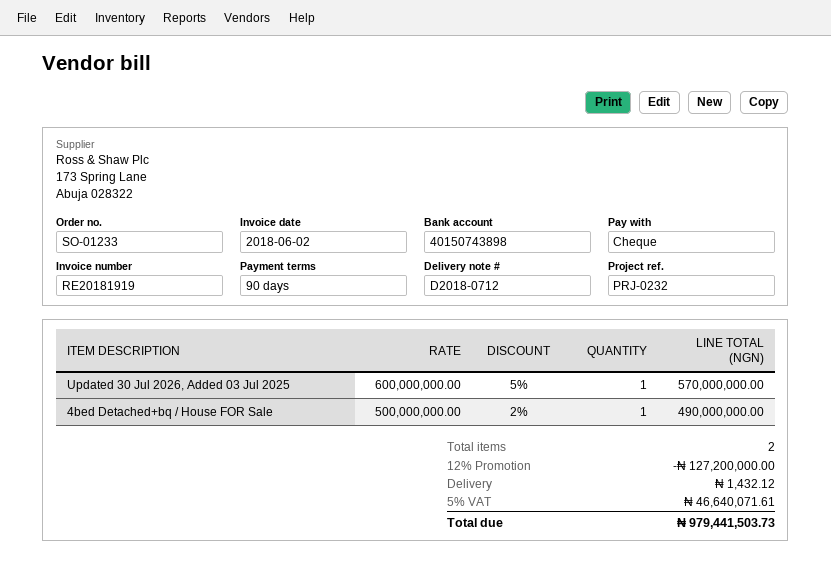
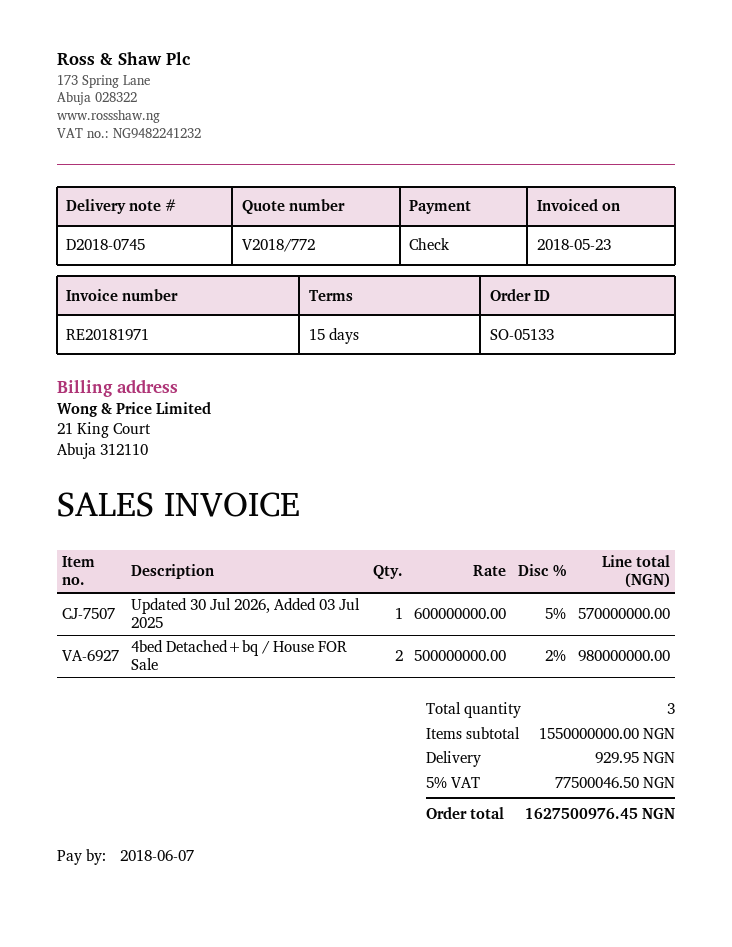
order number: SO-01233 -> SO-05133
delivery note number: D2018-0712 -> D2018-0745
invoice number: RE20181919 -> RE20181971
invoice date: 2018-06-02 -> 2018-05-23
payment terms: 90 days -> 15 days
4bed Detached+bq / House FOR Sale: 1 x 500000000.00 - 2% = 490000000.00 -> 2 x 500000000.00 - 2% = 980000000.00
total quantity: 2 -> 3
discount: 12% = 127200000.00 -> none
shipping: 1432.12 -> 929.95
tax: 5% = 46640071.61 -> 5% = 77500046.50
total: 979441503.73 -> 1627500976.45

